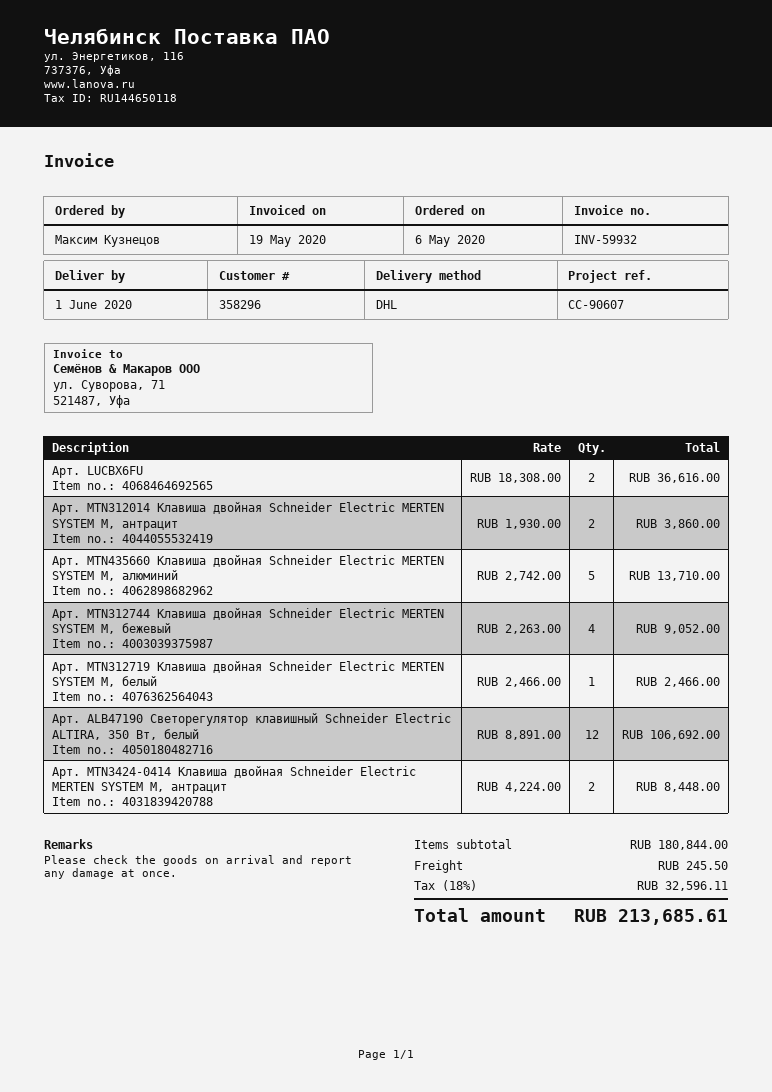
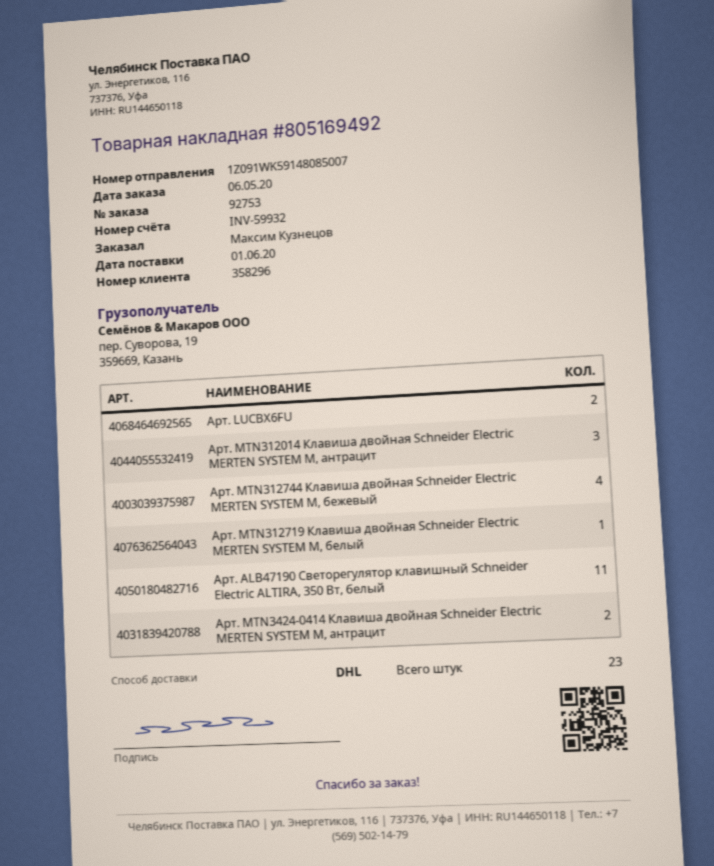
Арт. MTN312014 Клавиша двойная Schneider Electric MERTEN SYSTEM M, антрацит: 2 -> 3
Арт. MTN435660 Клавиша двойная Schneider Electric MERTEN SYSTEM M, алюминий: 5 -> none
Арт. ALB47190 Светорегулятор клавишный Schneider Electric ALTIRA, 350 Вт, белый: 12 -> 11

